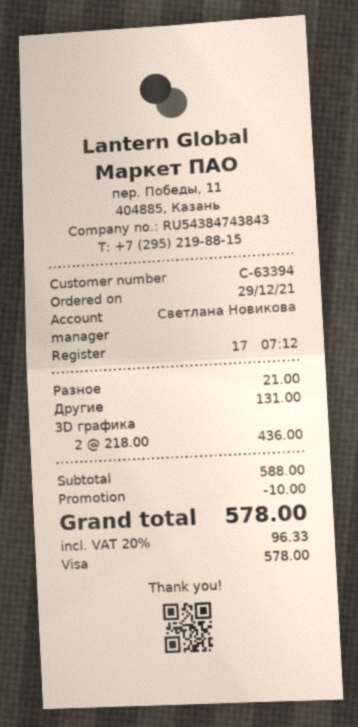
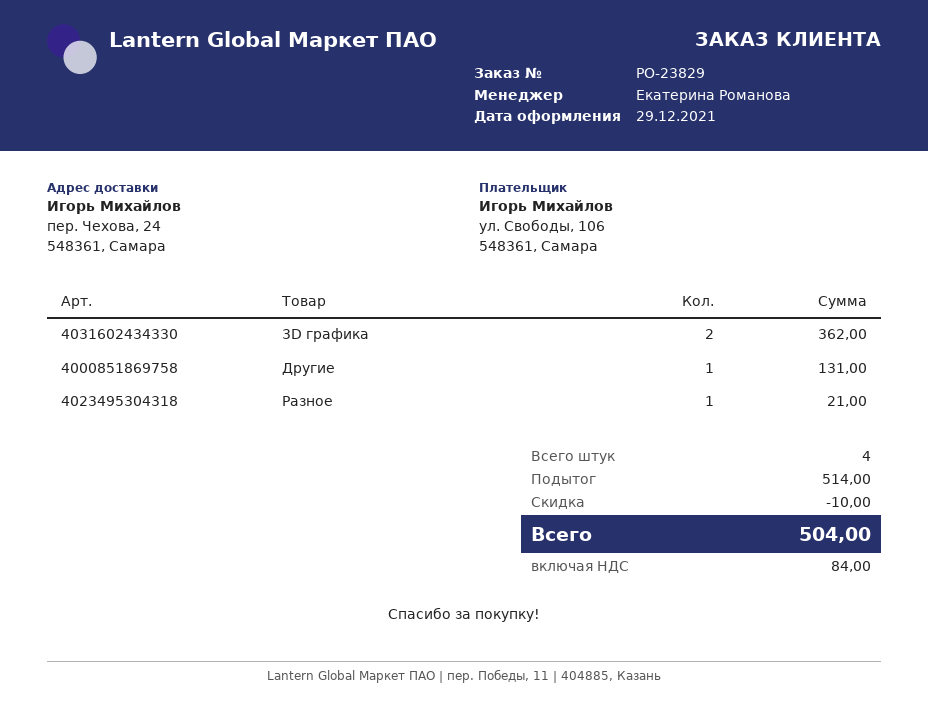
sales rep: Светлана Новикова -> Екатерина Романова
3D графика: 2 for 436.00 -> 2 for 362.00
subtotal: 588.00 -> 514.00
tax: 96.33 -> 84.00
total: 578.00 -> 504.00

